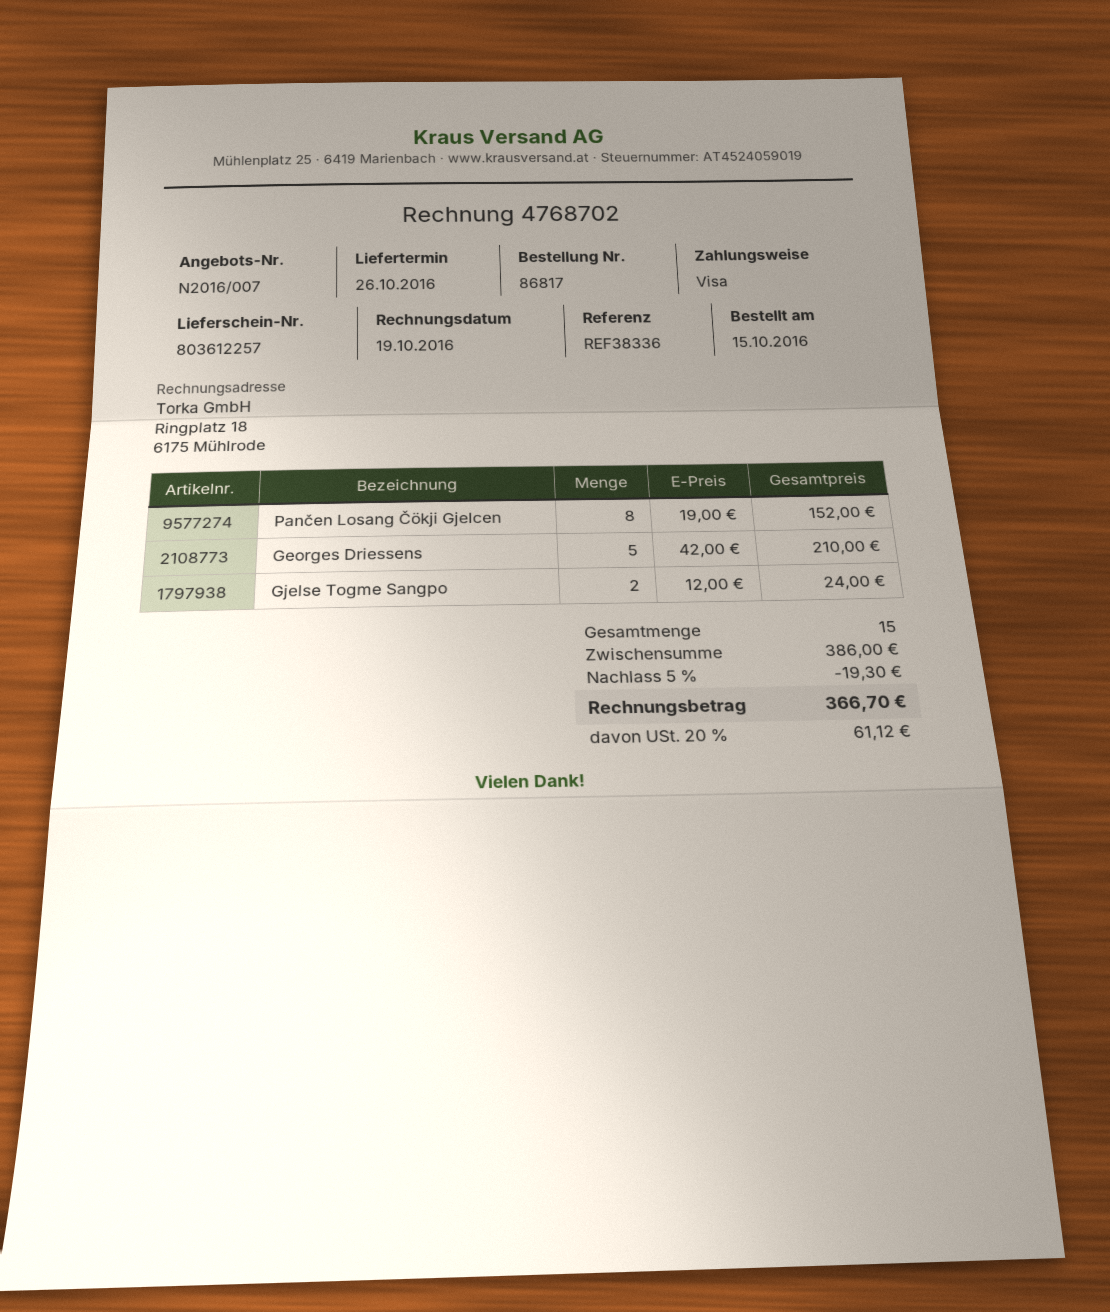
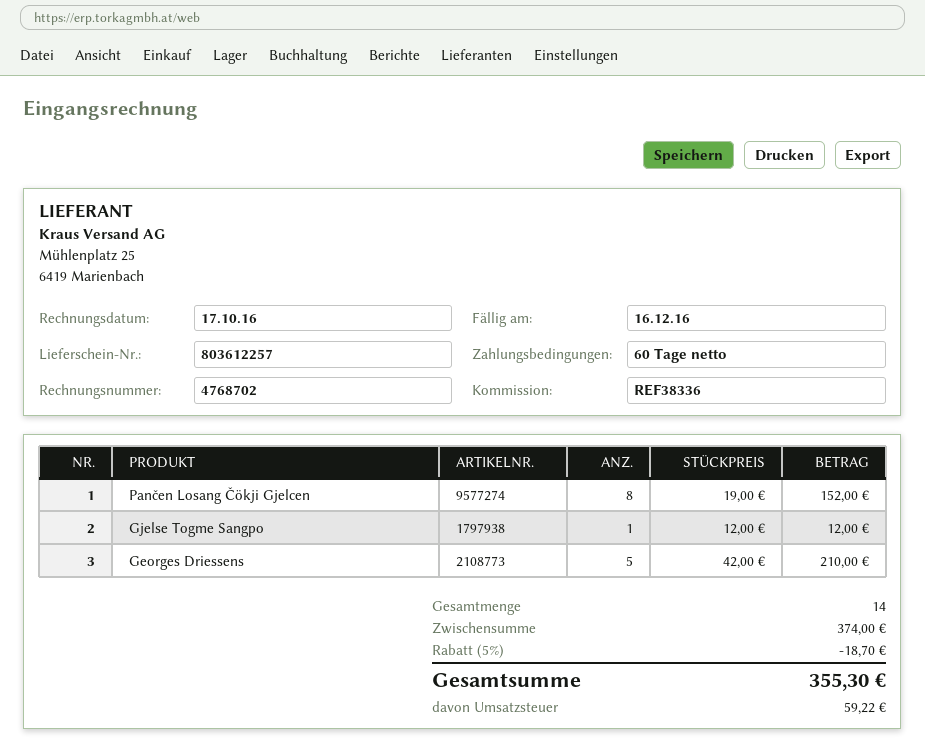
invoice date: 2016-10-19 -> 2016-10-17
Gjelse Togme Sangpo: 2 x 12.00 = 24.00 -> 1 x 12.00 = 12.00
total quantity: 15 -> 14
subtotal: 386.00 -> 374.00
discount: 5% = 19.30 -> 5% = 18.70
tax: 61.12 -> 59.22
total: 366.70 -> 355.30

